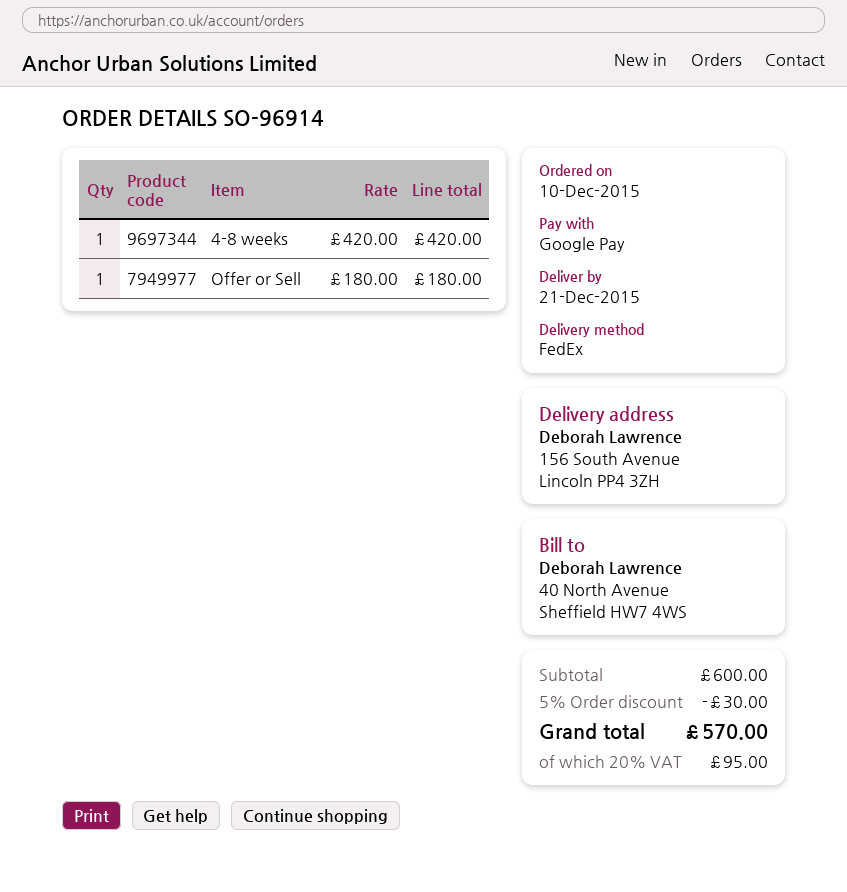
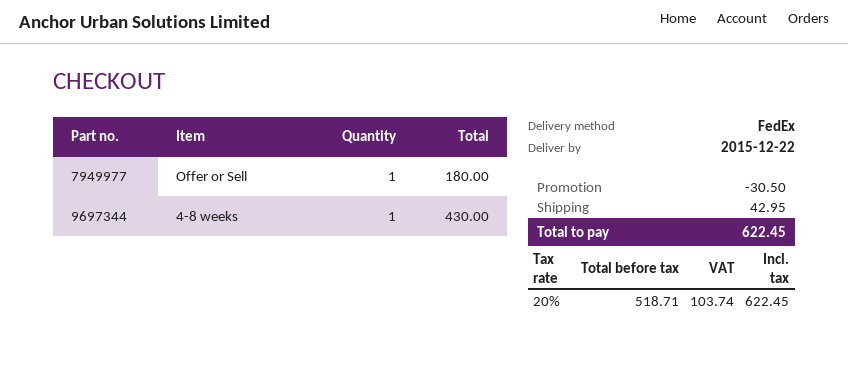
delivery date: 2015-12-21 -> 2015-12-22
4-8 weeks: 1 for 420.00 -> 1 for 430.00
discount: 30.00 -> 30.50
shipping: none -> 42.95
tax: 20% = 95.00 -> 20% = 103.74
total: 570.00 -> 622.45

